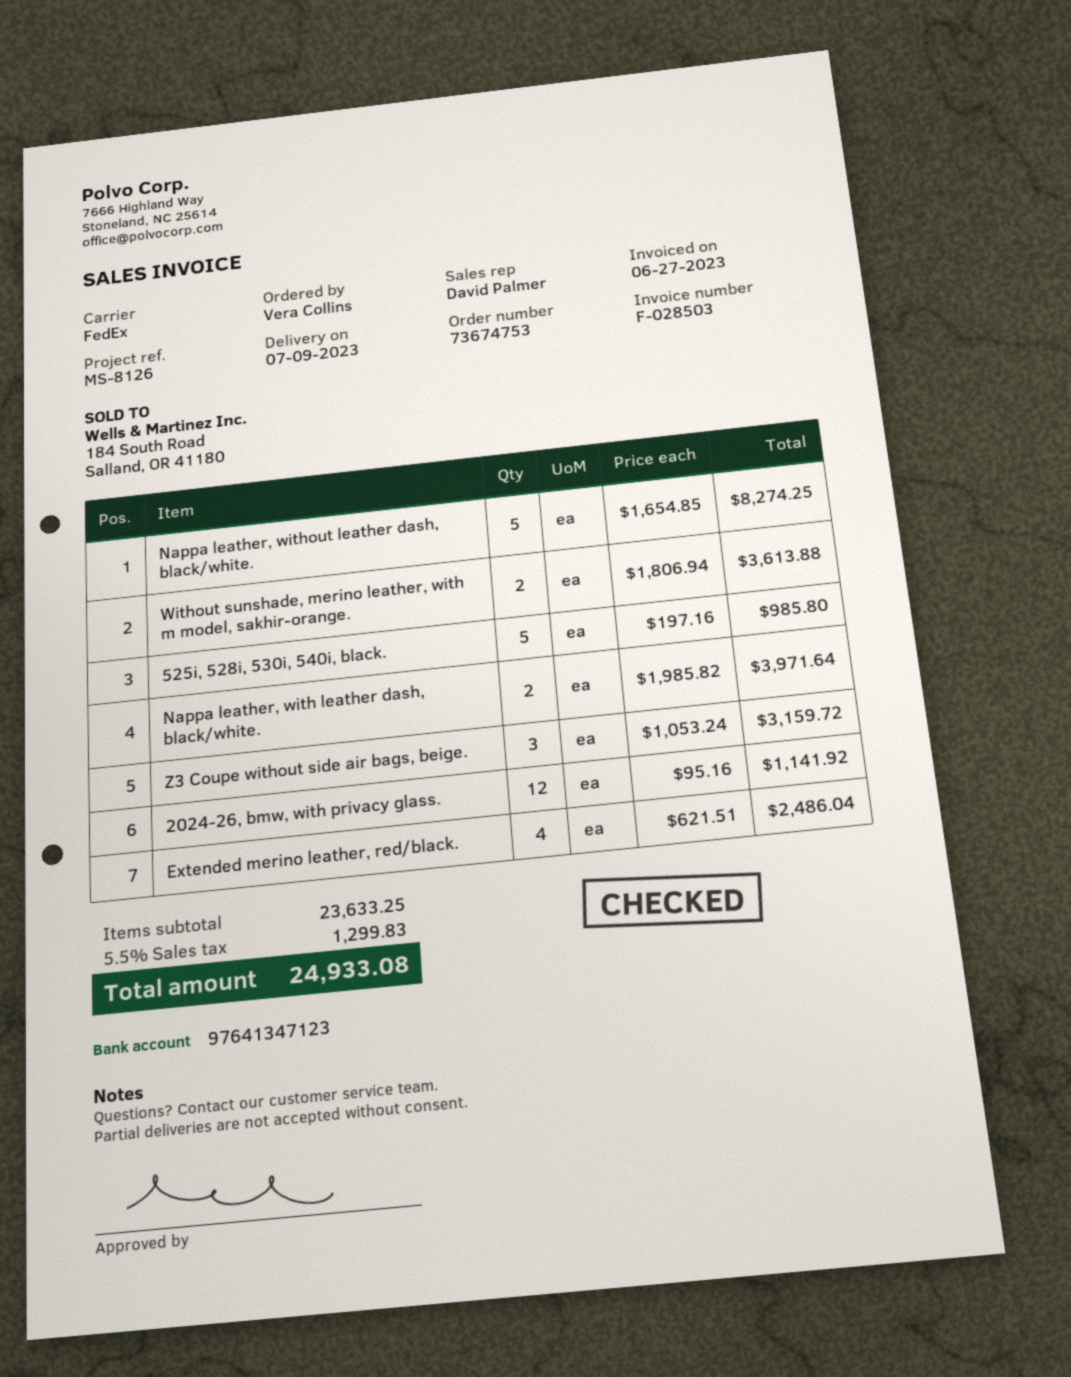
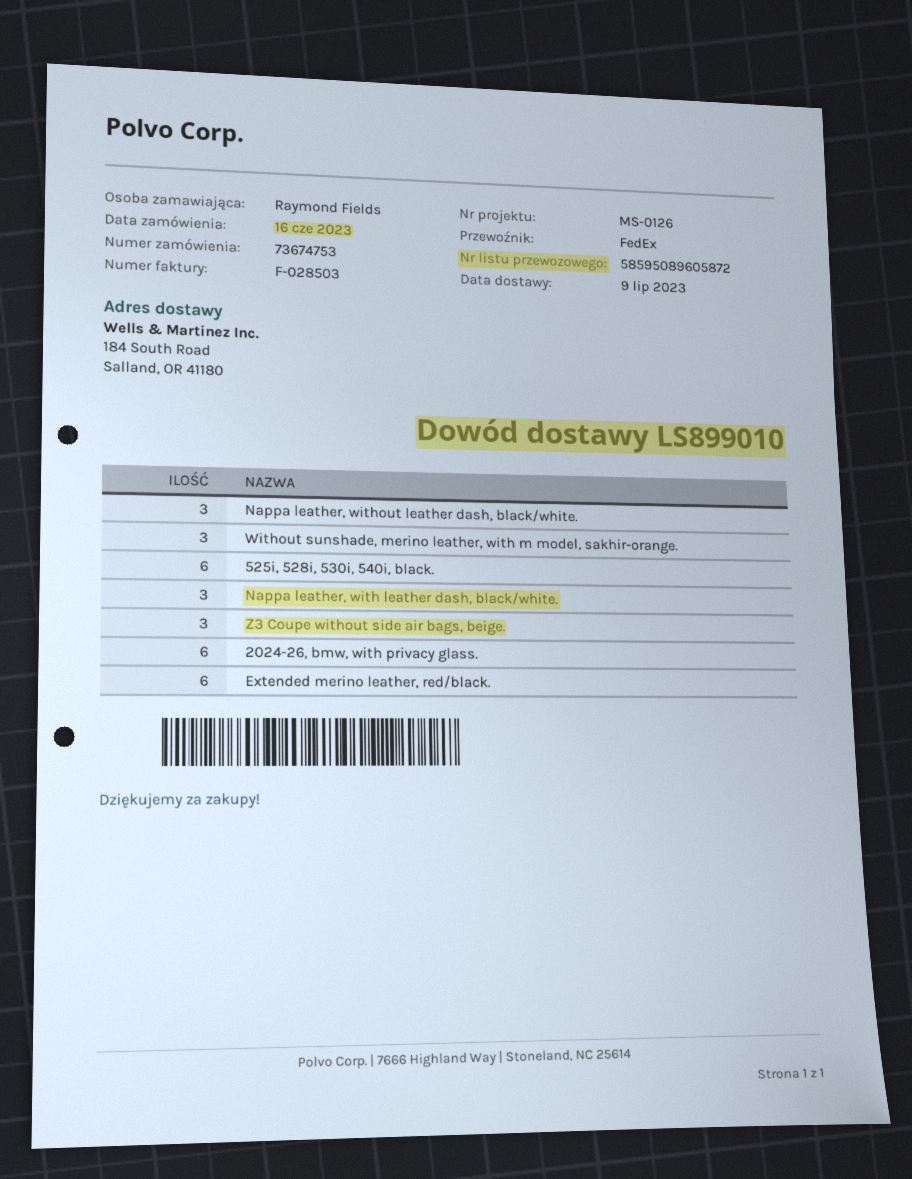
reference: MS-8126 -> MS-0126
ordered by: Vera Collins -> Raymond Fields
Nappa leather, without leather dash, black/white.: 5 -> 3
Without sunshade, merino leather, with m model, sakhir-orange.: 2 -> 3
525i, 528i, 530i, 540i, black.: 5 -> 6
Nappa leather, with leather dash, black/white.: 2 -> 3
2024-26, bmw, with privacy glass.: 12 -> 6
Extended merino leather, red/black.: 4 -> 6

